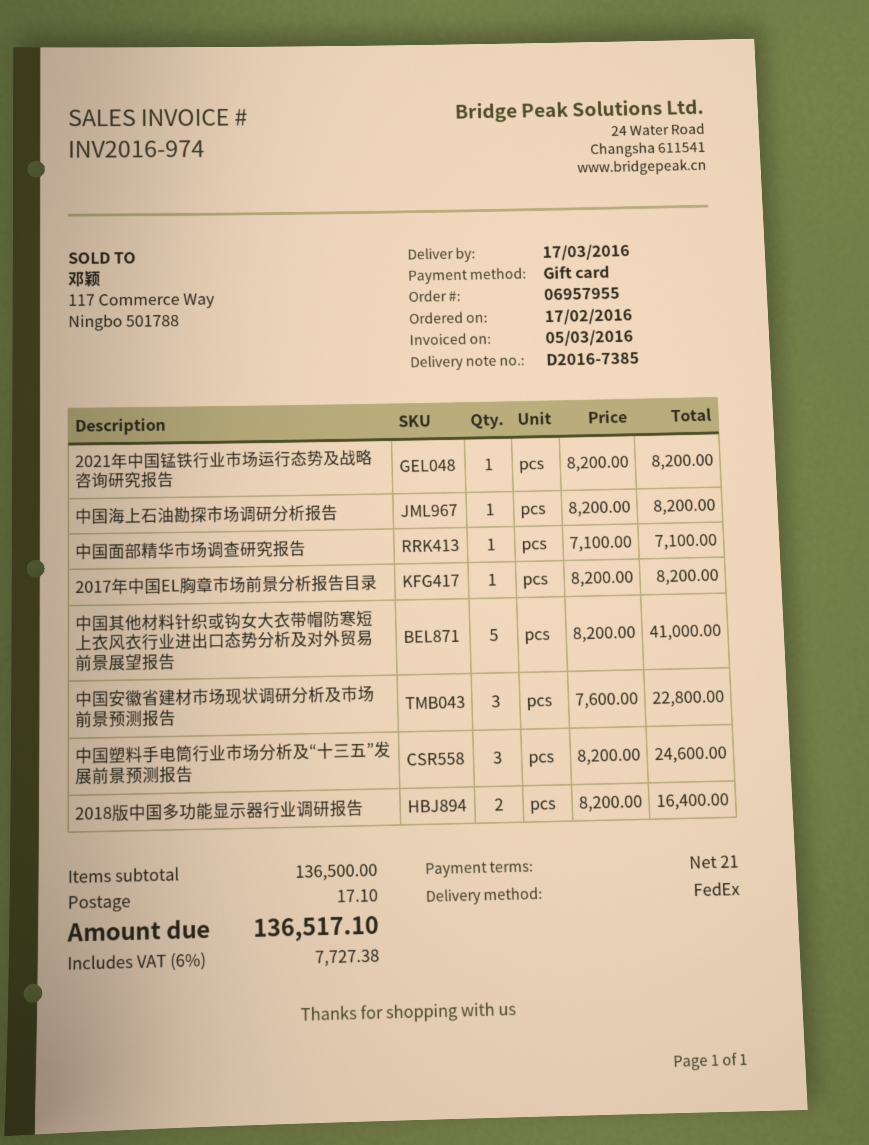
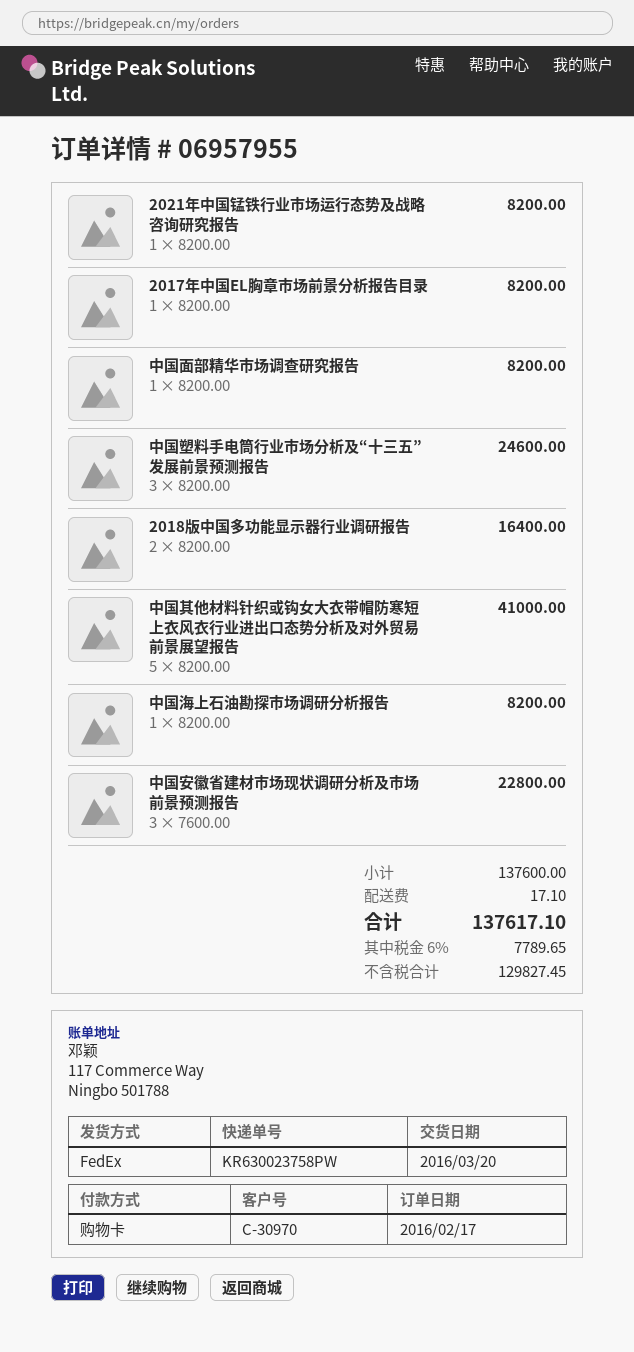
delivery date: 2016-03-17 -> 2016-03-20
中国面部精华市场调查研究报告: 1 x 7100.00 = 7100.00 -> 1 x 8200.00 = 8200.00
subtotal: 136500.00 -> 137600.00
tax: 6% = 7727.38 -> 6% = 7789.65
total: 136517.10 -> 137617.10

